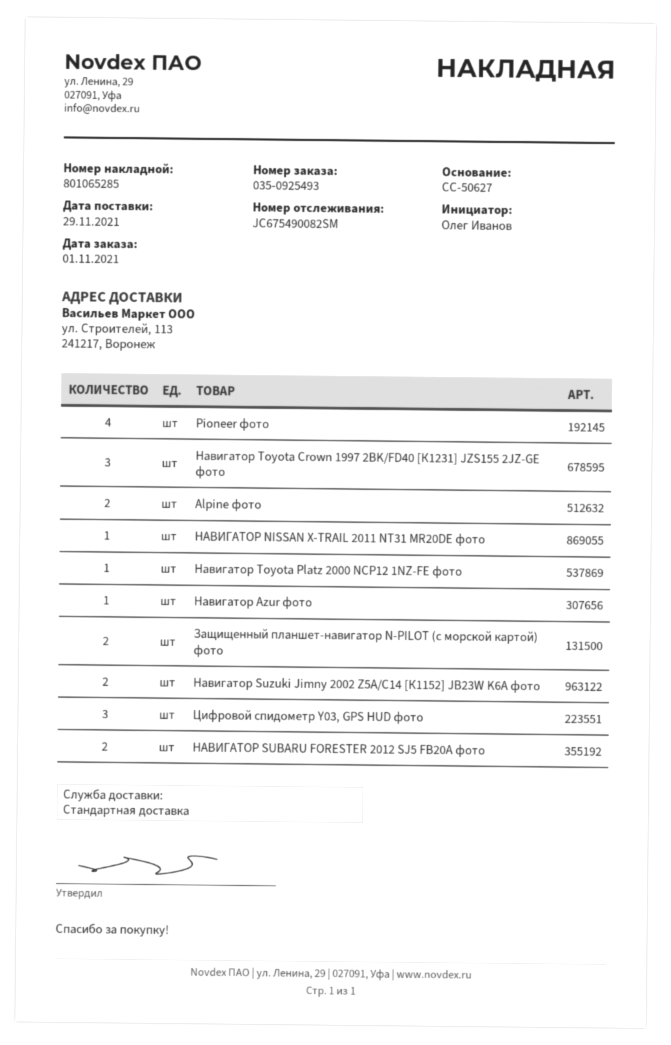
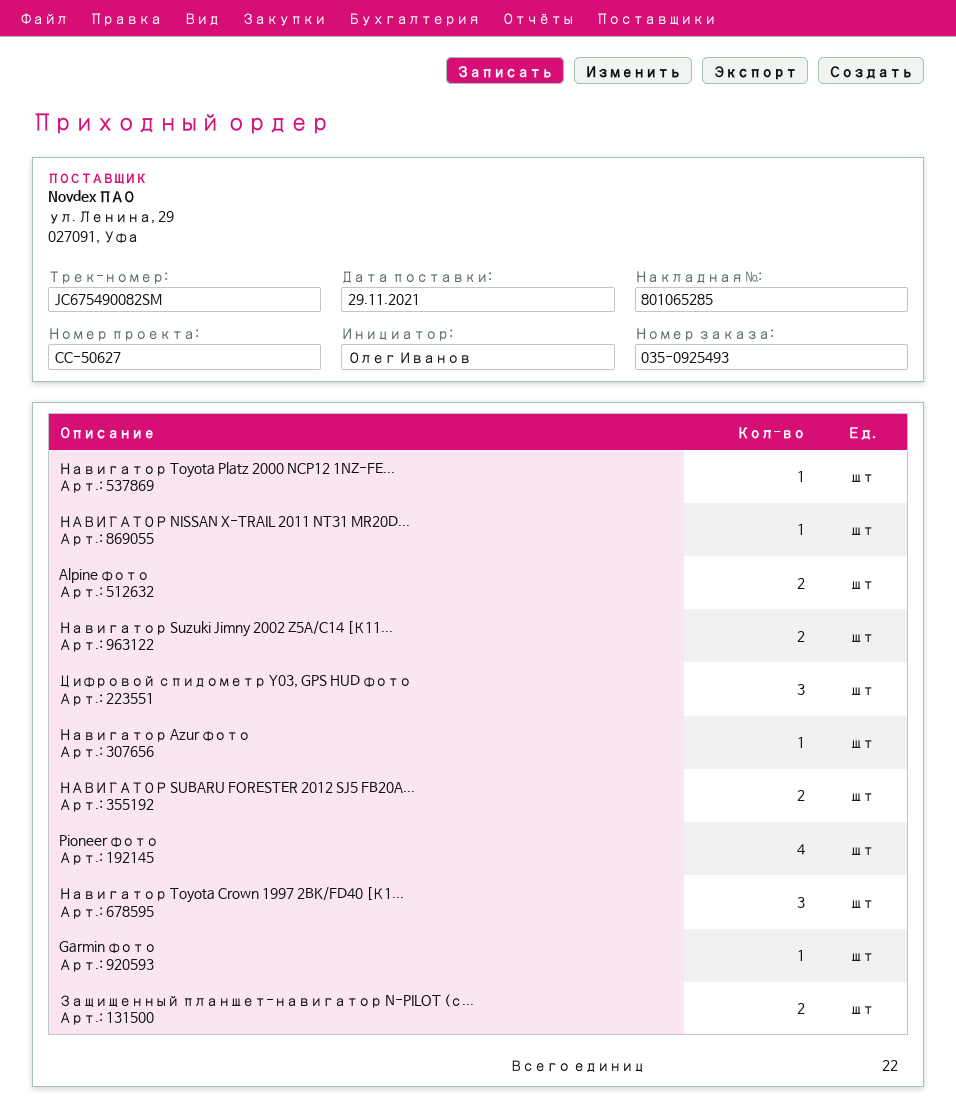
Garmin фото: none -> 1

